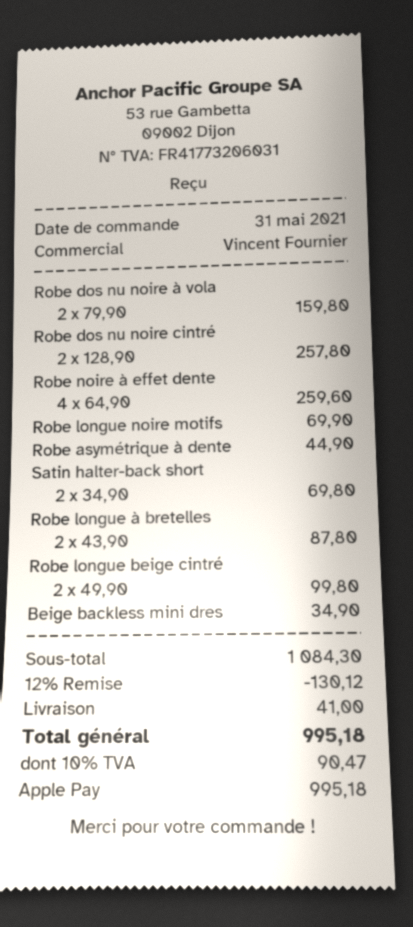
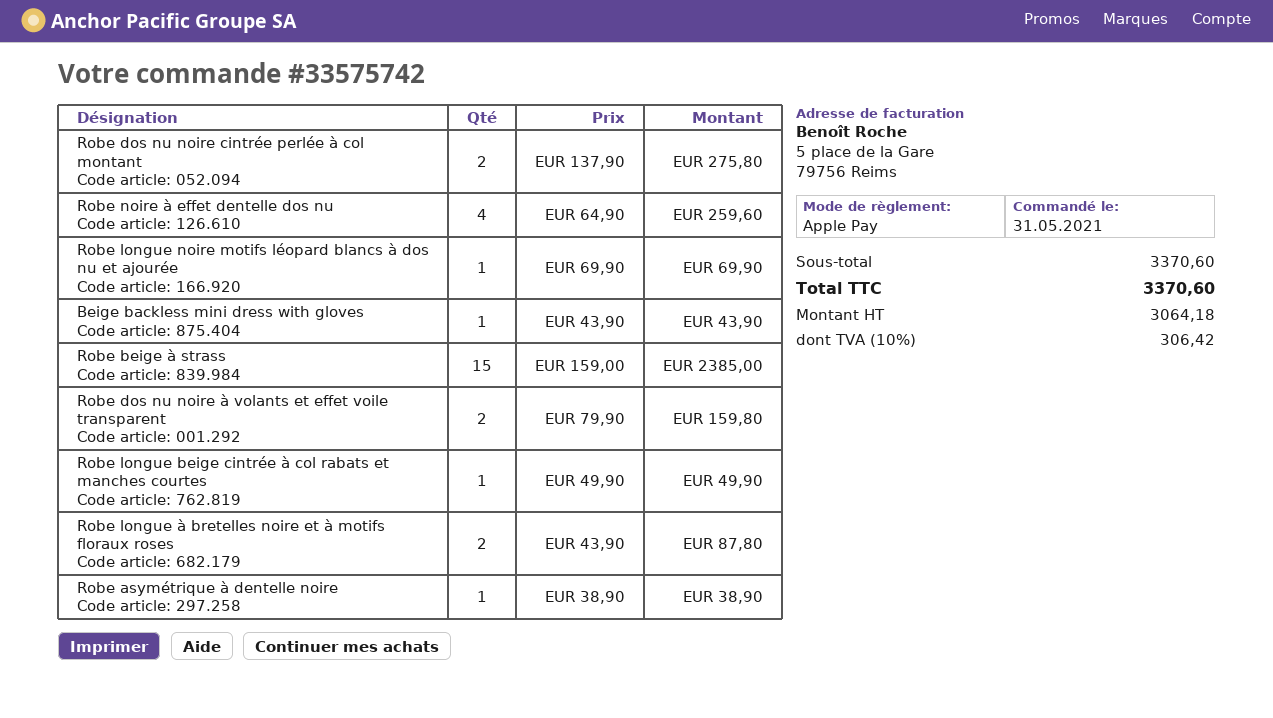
Robe dos nu noire cintré: 2 x 128.90 = 257.80 -> 2 x 137.90 = 275.80
Robe asymétrique à dente: 1 x 44.90 = 44.90 -> 1 x 38.90 = 38.90
Satin halter-back short: 2 x 34.90 = 69.80 -> none
Robe longue beige cintré: 2 x 49.90 = 99.80 -> 1 x 49.90 = 49.90
Beige backless mini dres: 1 x 34.90 = 34.90 -> 1 x 43.90 = 43.90
Robe beige à strass: none -> 15 x 159.00 = 2385.00
subtotal: 1084.30 -> 3370.60
discount: 12% = 130.12 -> none
shipping: 41.00 -> none
tax: 10% = 90.47 -> 10% = 306.42
total: 995.18 -> 3370.60

